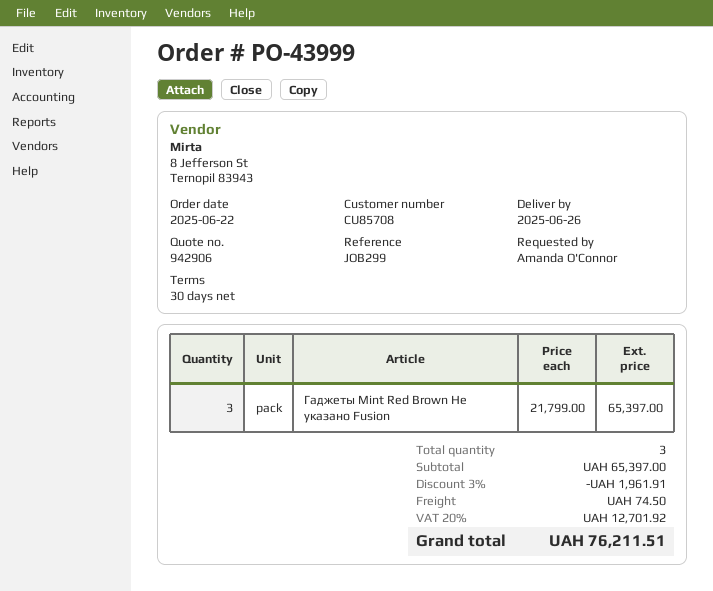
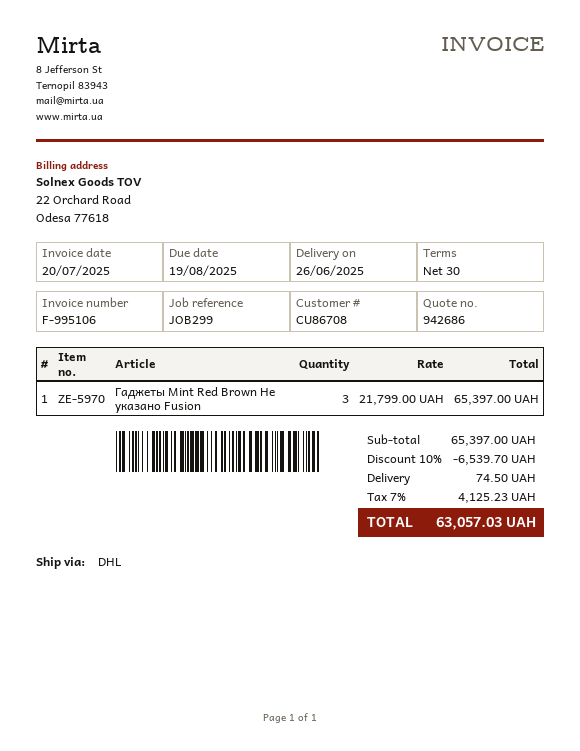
quote number: 942906 -> 942686
customer number: CU85708 -> CU86708
discount: 3% = 1961.91 -> 10% = 6539.70
tax: 20% = 12701.92 -> 7% = 4125.23
total: 76211.51 -> 63057.03

